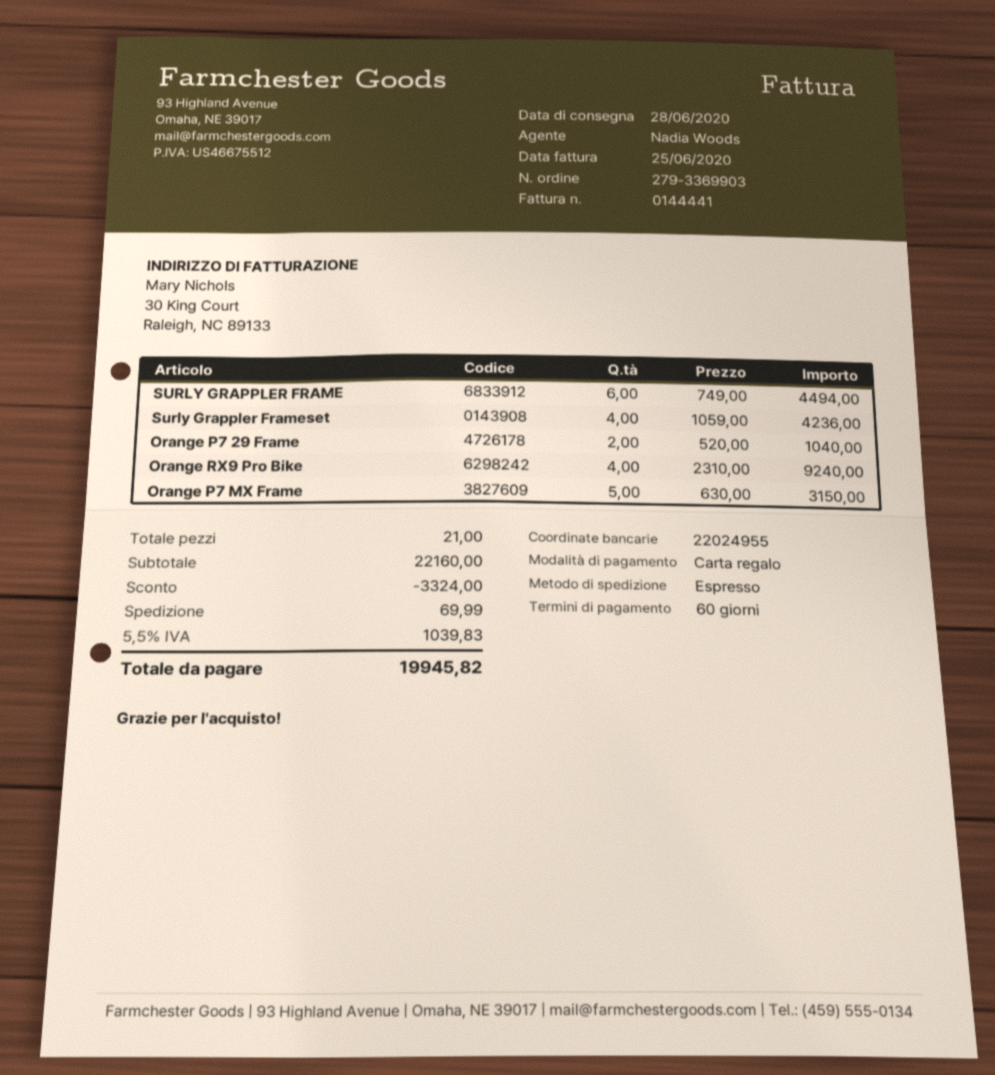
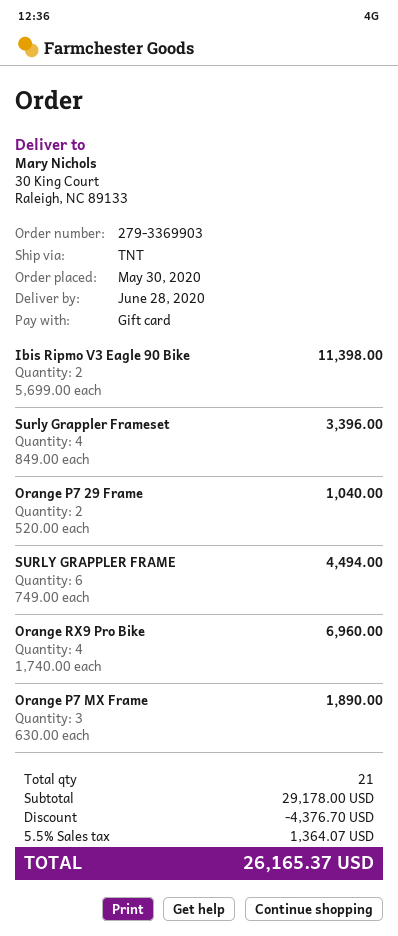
shipping method: express -> TNT
Surly Grappler Frameset: 4 x 1059.00 = 4236.00 -> 4 x 849.00 = 3396.00
Orange RX9 Pro Bike: 4 x 2310.00 = 9240.00 -> 4 x 1740.00 = 6960.00
Orange P7 MX Frame: 5 x 630.00 = 3150.00 -> 3 x 630.00 = 1890.00
Ibis Ripmo V3 Eagle 90 Bike: none -> 2 x 5699.00 = 11398.00
subtotal: 22160.00 -> 29178.00
discount: 3324.00 -> 4376.70
shipping: 69.99 -> none
tax: 5.5% = 1039.83 -> 5.5% = 1364.07
total: 19945.82 -> 26165.37

